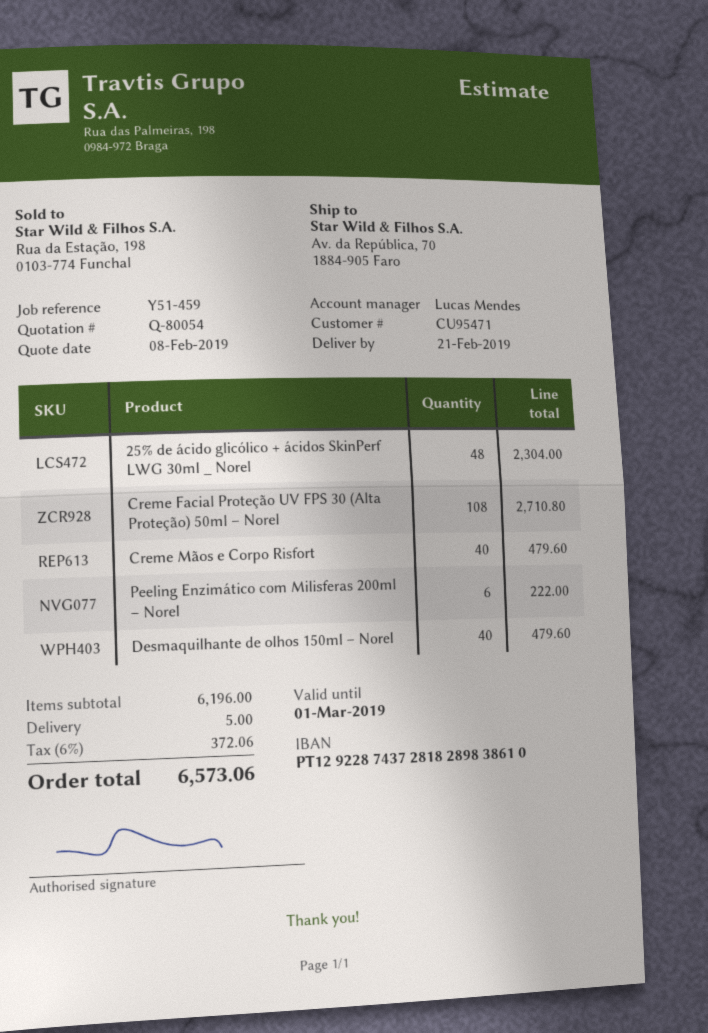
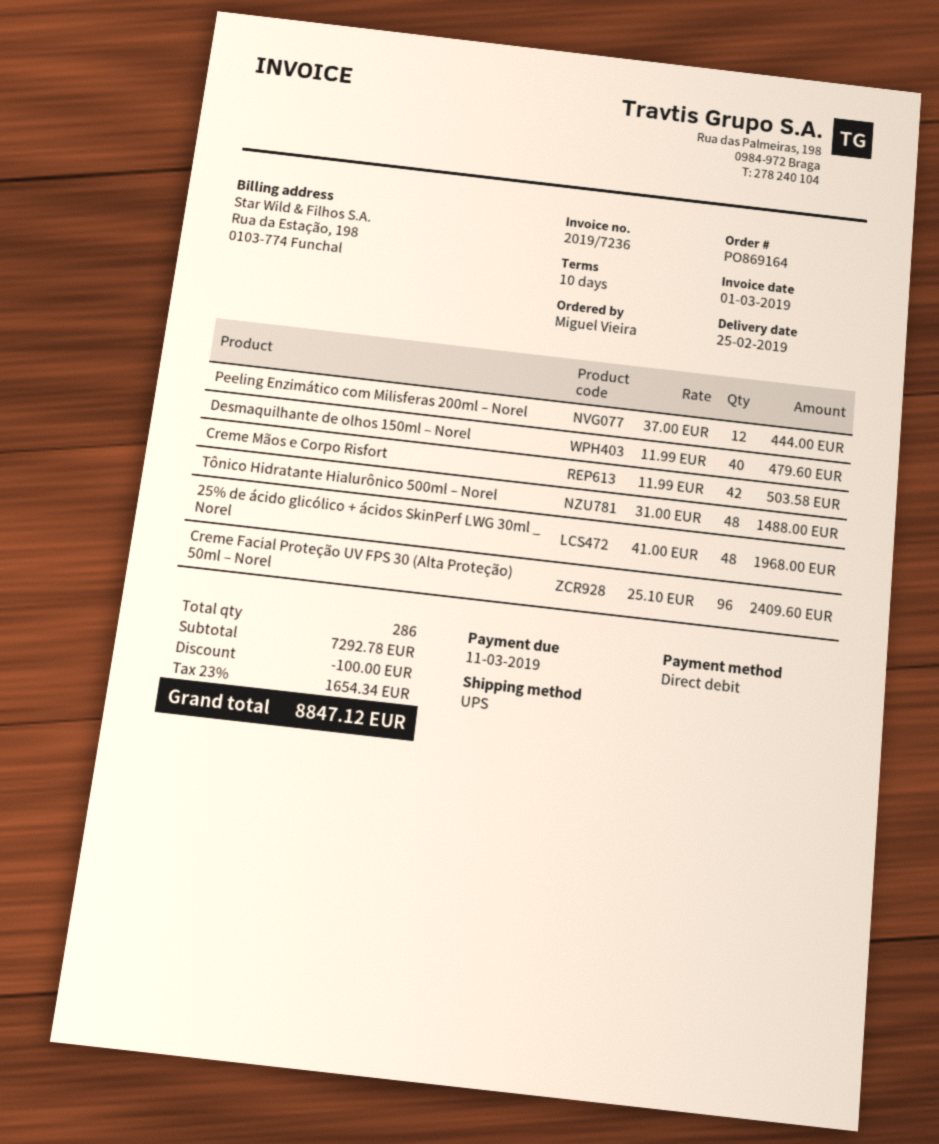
delivery date: 2019-02-21 -> 2019-02-25
25% de ácido glicólico + ácidos SkinPerf LWG 30ml _ Norel: 48 for 2304.00 -> 48 for 1968.00
Creme Facial Proteção UV FPS 30 (Alta Proteção) 50ml – Norel: 108 for 2710.80 -> 96 for 2409.60
Creme Mãos e Corpo Risfort: 40 for 479.60 -> 42 for 503.58
Peeling Enzimático com Milisferas 200ml – Norel: 6 for 222.00 -> 12 for 444.00
Tônico Hidratante Hialurônico 500ml – Norel: none -> 48 for 1488.00
subtotal: 6196.00 -> 7292.78
discount: none -> 100.00
shipping: 5.00 -> none
tax: 6% = 372.06 -> 23% = 1654.34
total: 6573.06 -> 8847.12

